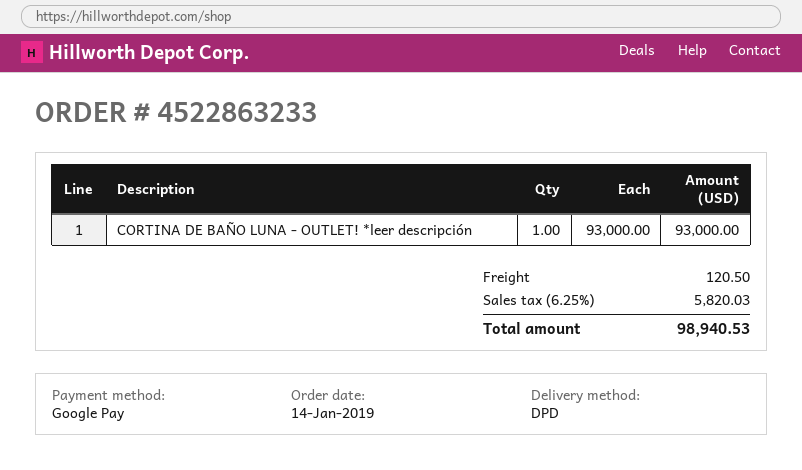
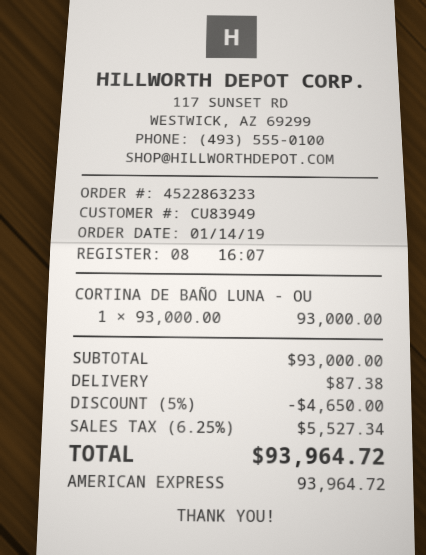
payment method: Google Pay -> American Express
discount: none -> 5% = 4650.00
shipping: 120.50 -> 87.38
tax: 6.25% = 5820.03 -> 6.25% = 5527.34
total: 98940.53 -> 93964.72

